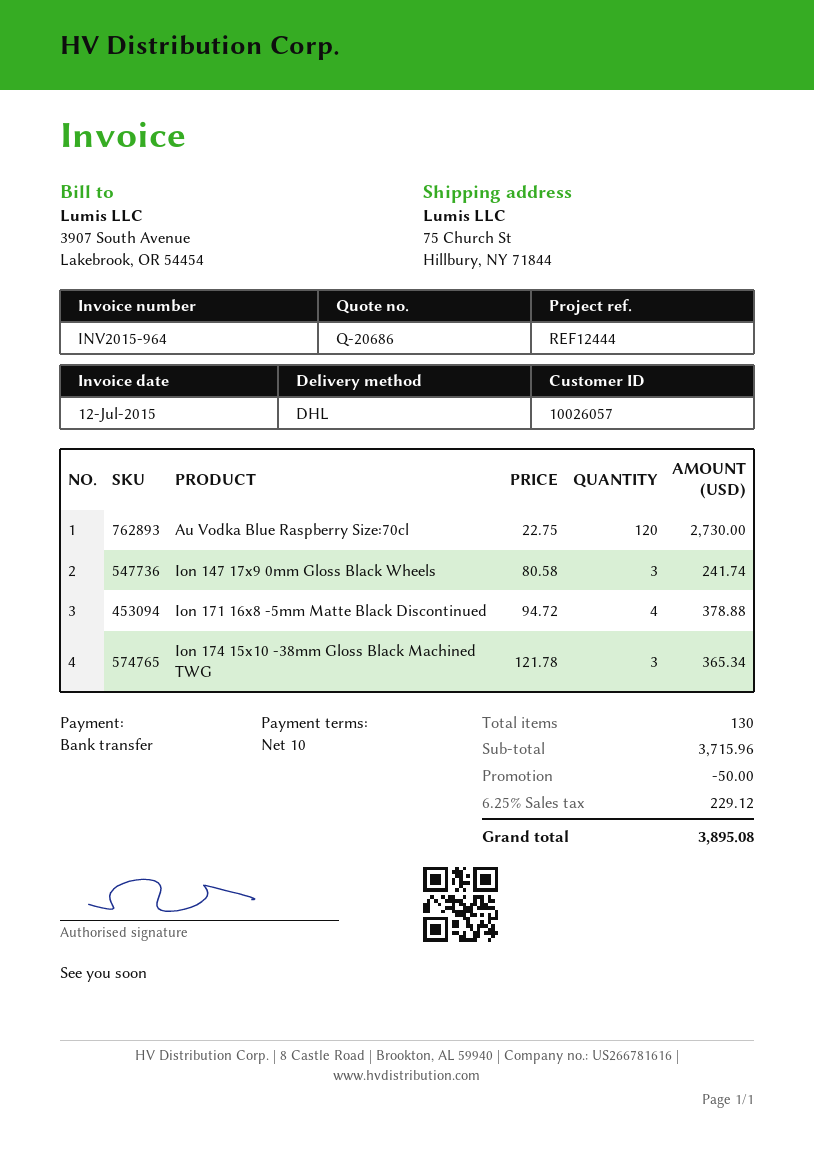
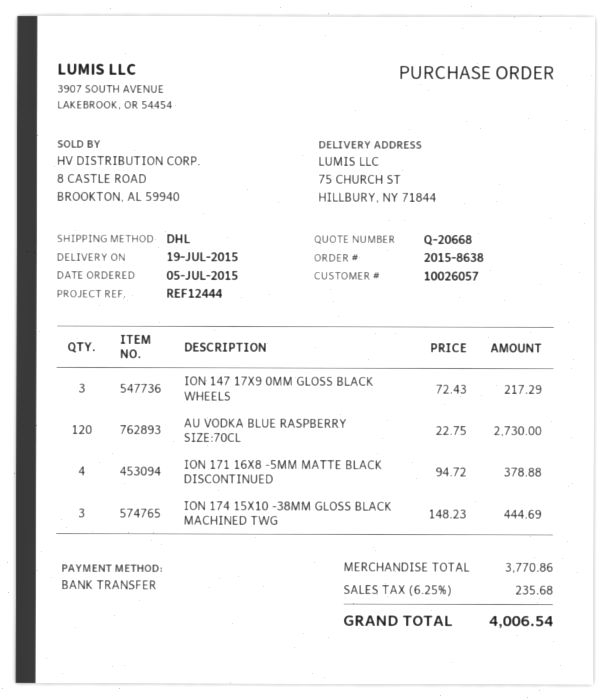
quote number: Q-20686 -> Q-20668
Ion 147 17x9 0mm Gloss Black Wheels: 3 x 80.58 = 241.74 -> 3 x 72.43 = 217.29
Ion 174 15x10 -38mm Gloss Black Machined TWG: 3 x 121.78 = 365.34 -> 3 x 148.23 = 444.69
subtotal: 3715.96 -> 3770.86
discount: 50.00 -> none
tax: 6.25% = 229.12 -> 6.25% = 235.68
total: 3895.08 -> 4006.54

